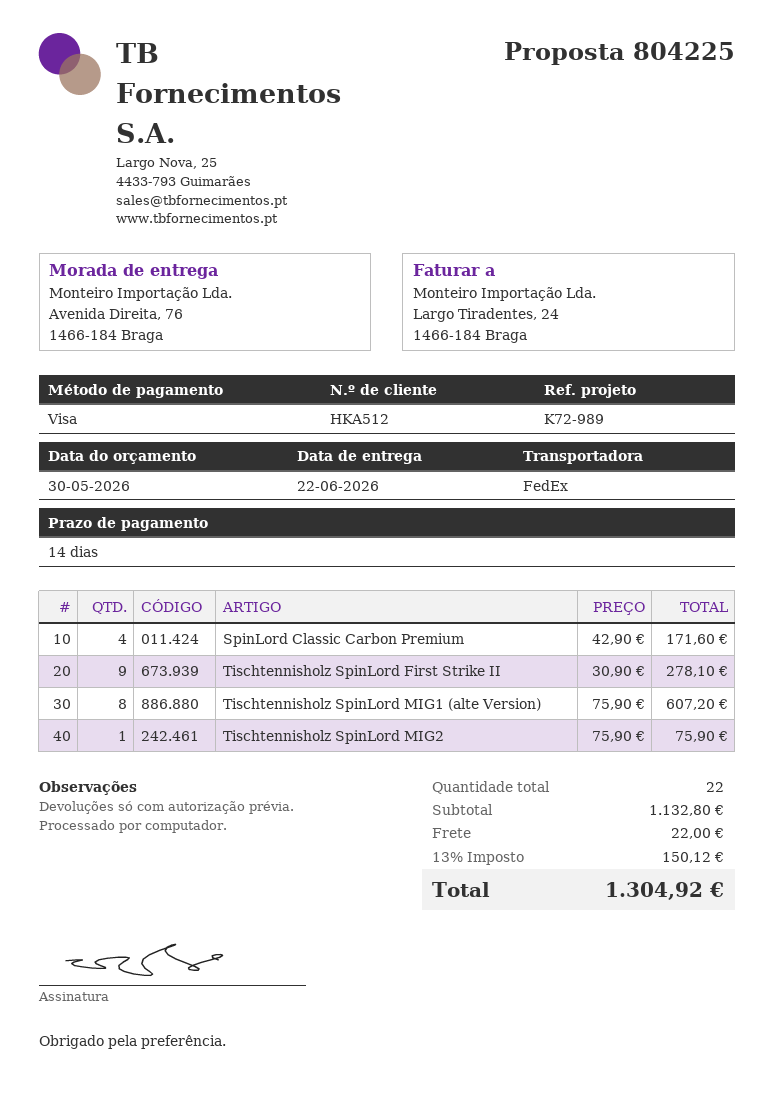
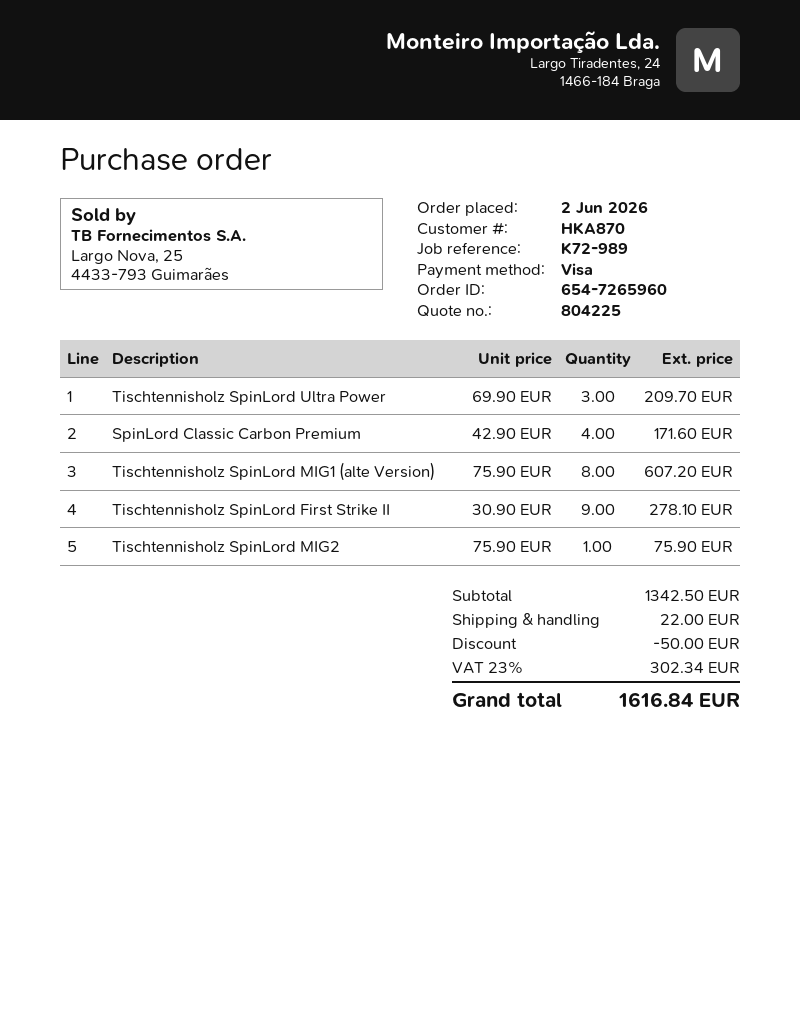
customer number: HKA512 -> HKA870
Tischtennisholz SpinLord Ultra Power: none -> 3 x 69.90 = 209.70
subtotal: 1132.80 -> 1342.50
discount: none -> 50.00
tax: 13% = 150.12 -> 23% = 302.34
total: 1304.92 -> 1616.84

